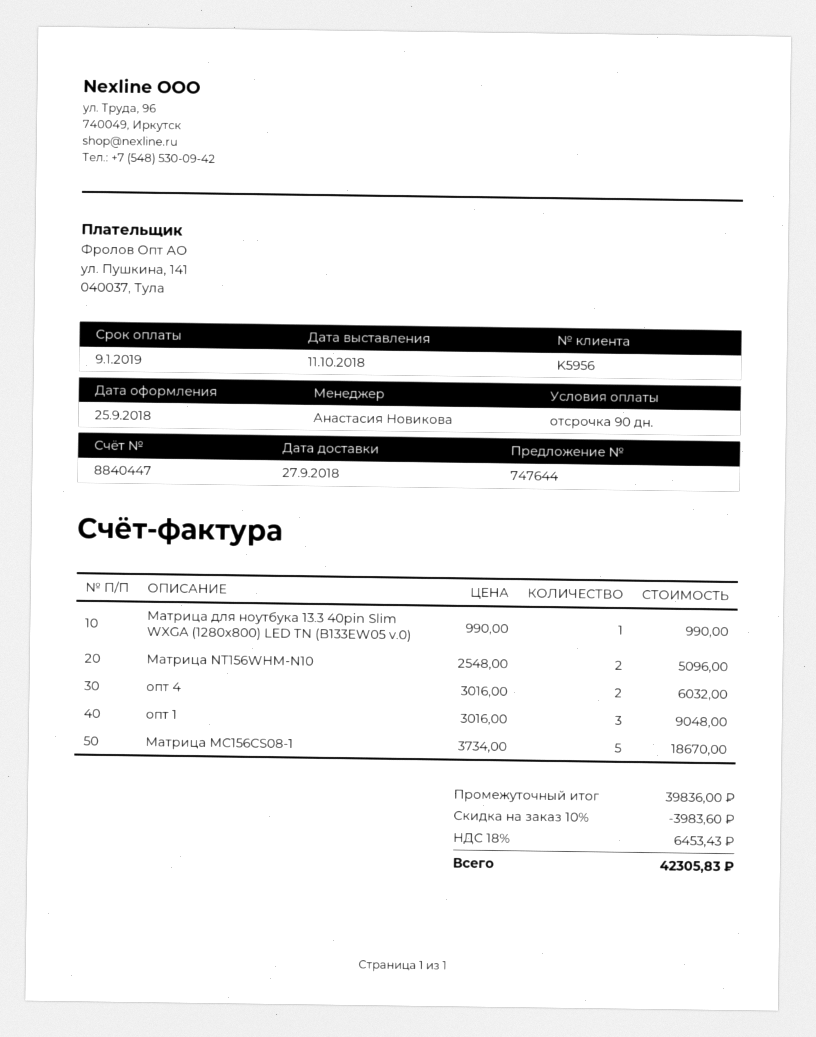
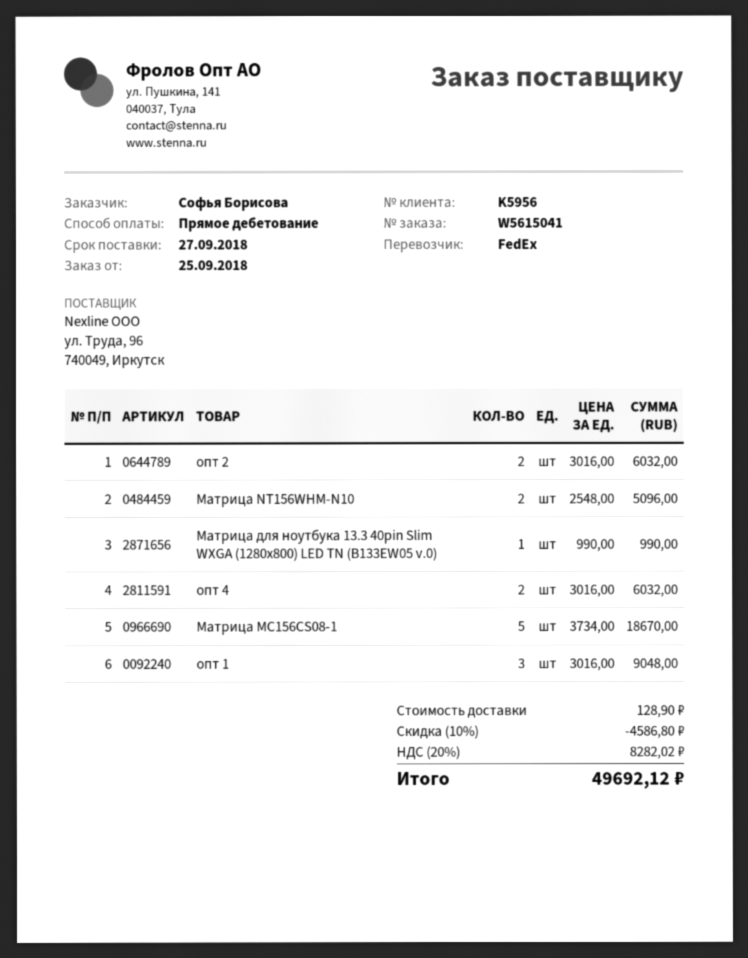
опт 2: none -> 2 x 3016.00 = 6032.00
discount: 10% = 3983.60 -> 10% = 4586.80
shipping: none -> 128.90
tax: 18% = 6453.43 -> 20% = 8282.02
total: 42305.83 -> 49692.12

